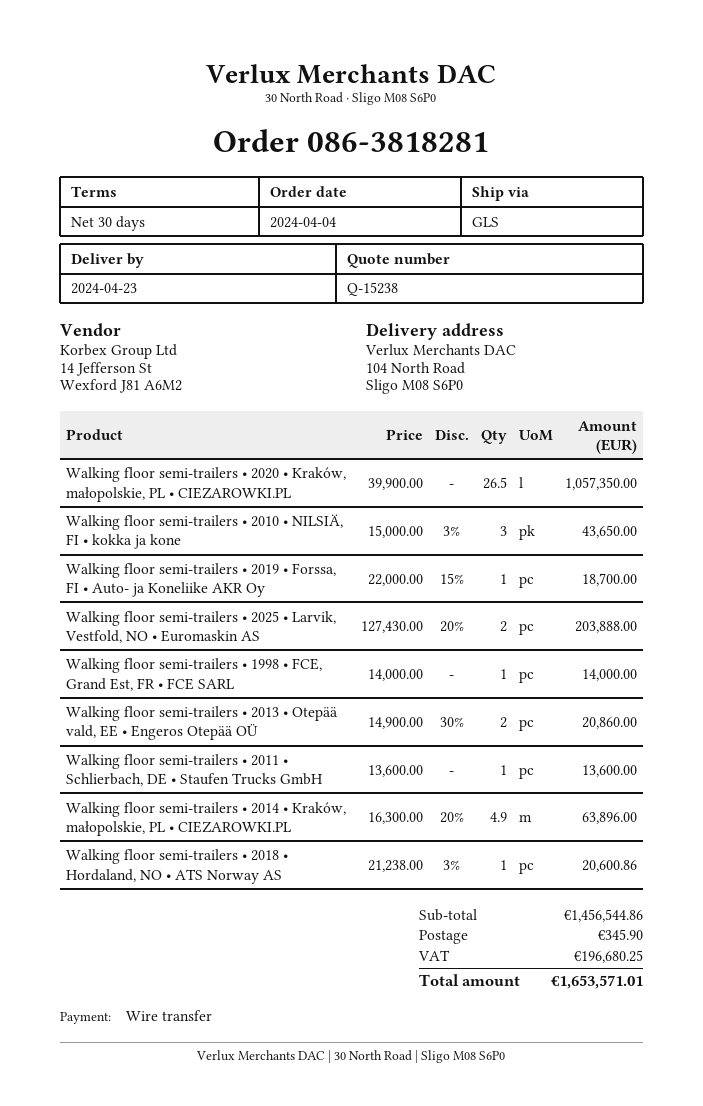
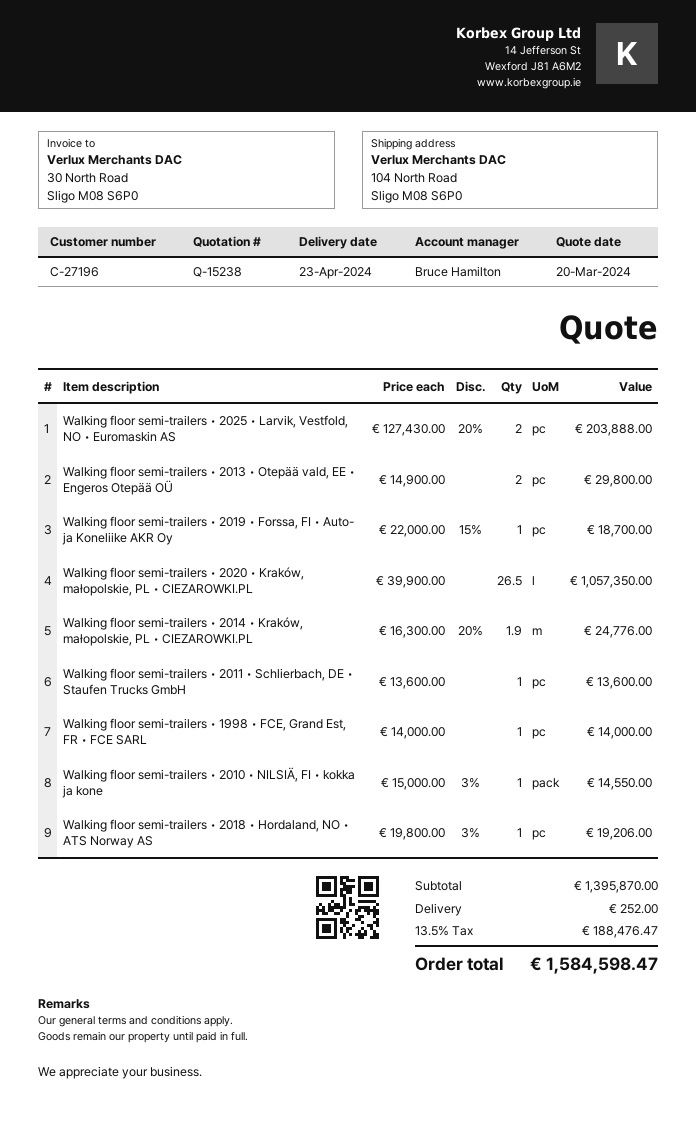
Walking floor semi-trailers • 2010 • NILSIÄ, FI • kokka ja kone: 3 x 15000.00 - 3% = 43650.00 -> 1 x 15000.00 - 3% = 14550.00
Walking floor semi-trailers • 2013 • Otepää vald, EE • Engeros Otepää OÜ: 2 x 14900.00 - 30% = 20860.00 -> 2 x 14900.00 = 29800.00
Walking floor semi-trailers • 2014 • Kraków, małopolskie, PL • CIEZAROWKI.PL: 4.9 x 16300.00 - 20% = 63896.00 -> 1.9 x 16300.00 - 20% = 24776.00
Walking floor semi-trailers • 2018 • Hordaland, NO • ATS Norway AS: 1 x 21238.00 - 3% = 20600.86 -> 1 x 19800.00 - 3% = 19206.00
subtotal: 1456544.86 -> 1395870.00
shipping: 345.90 -> 252.00
tax: 196680.25 -> 188476.47
total: 1653571.01 -> 1584598.47

